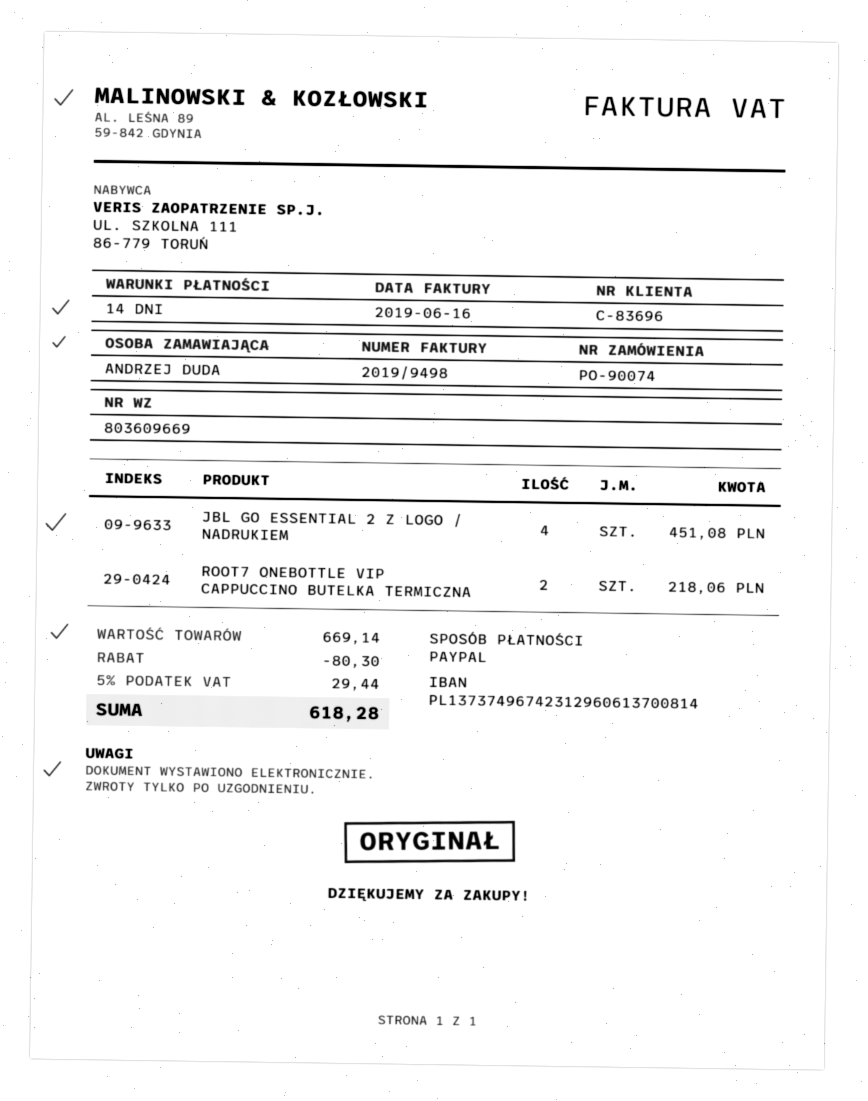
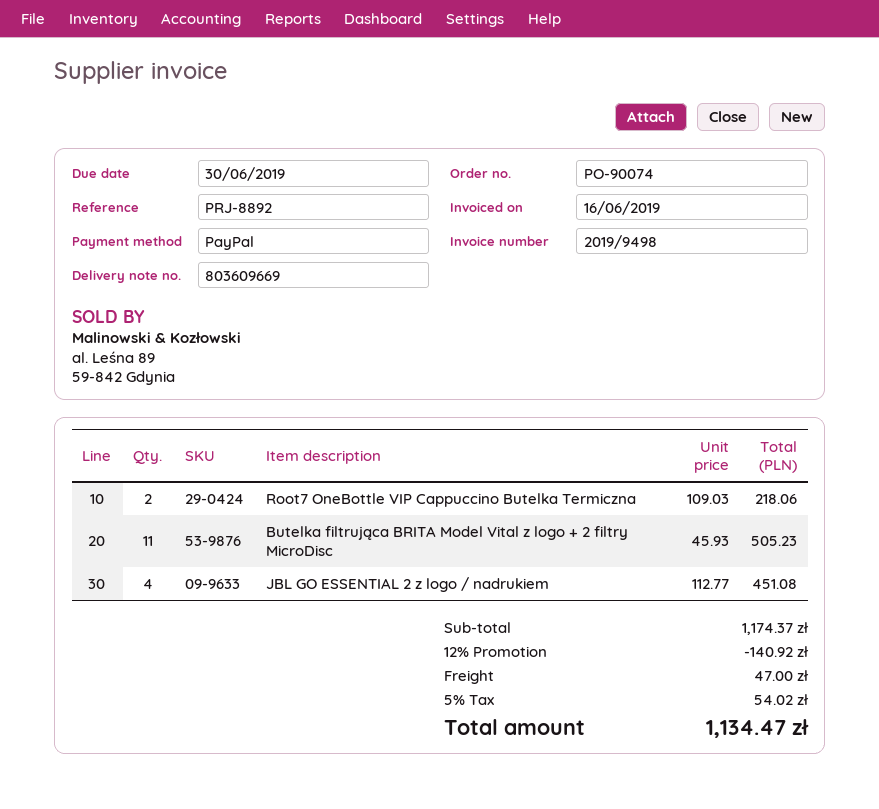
Butelka filtrująca BRITA Model Vital z logo + 2 filtry MicroDisc: none -> 11 for 505.23
subtotal: 669.14 -> 1174.37
discount: 80.30 -> 140.92
shipping: none -> 47.00
tax: 5% = 29.44 -> 5% = 54.02
total: 618.28 -> 1134.47

